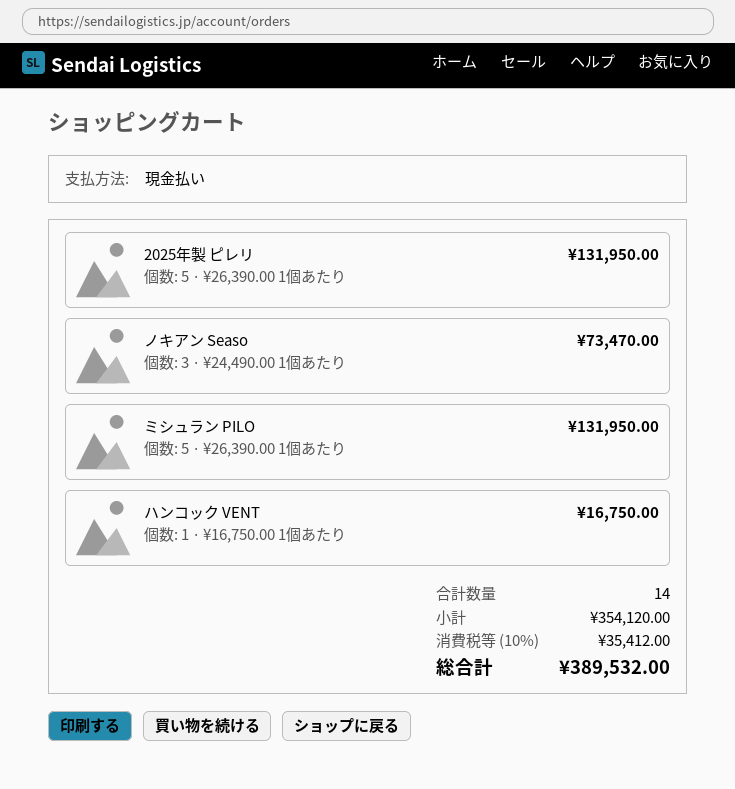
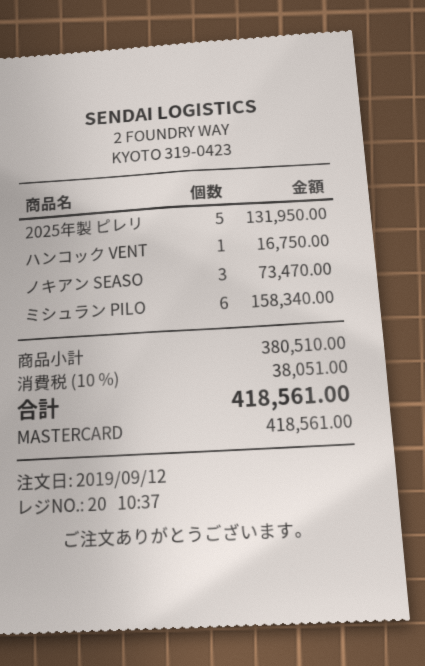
payment method: cash -> Mastercard
ミシュラン PILO: 5 for 131950.00 -> 6 for 158340.00
subtotal: 354120.00 -> 380510.00
tax: 10% = 35412.00 -> 10% = 38051.00
total: 389532.00 -> 418561.00

